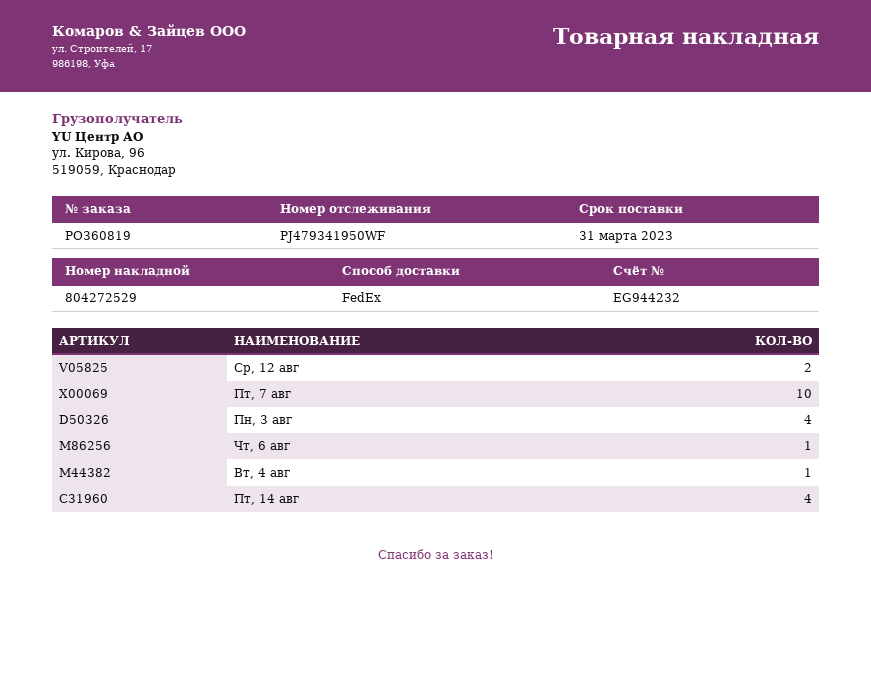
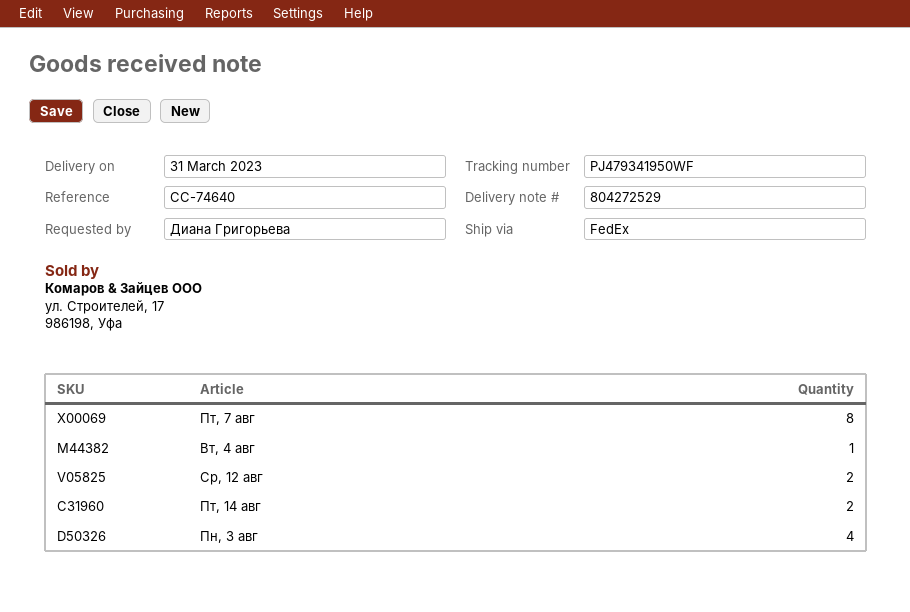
Пт, 7 авг: 10 -> 8
Чт, 6 авг: 1 -> none
Пт, 14 авг: 4 -> 2

